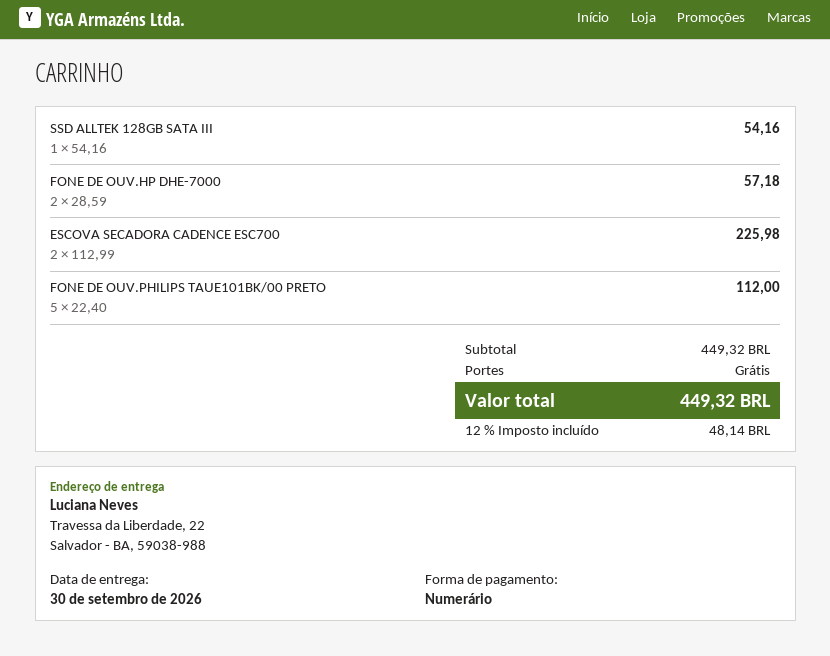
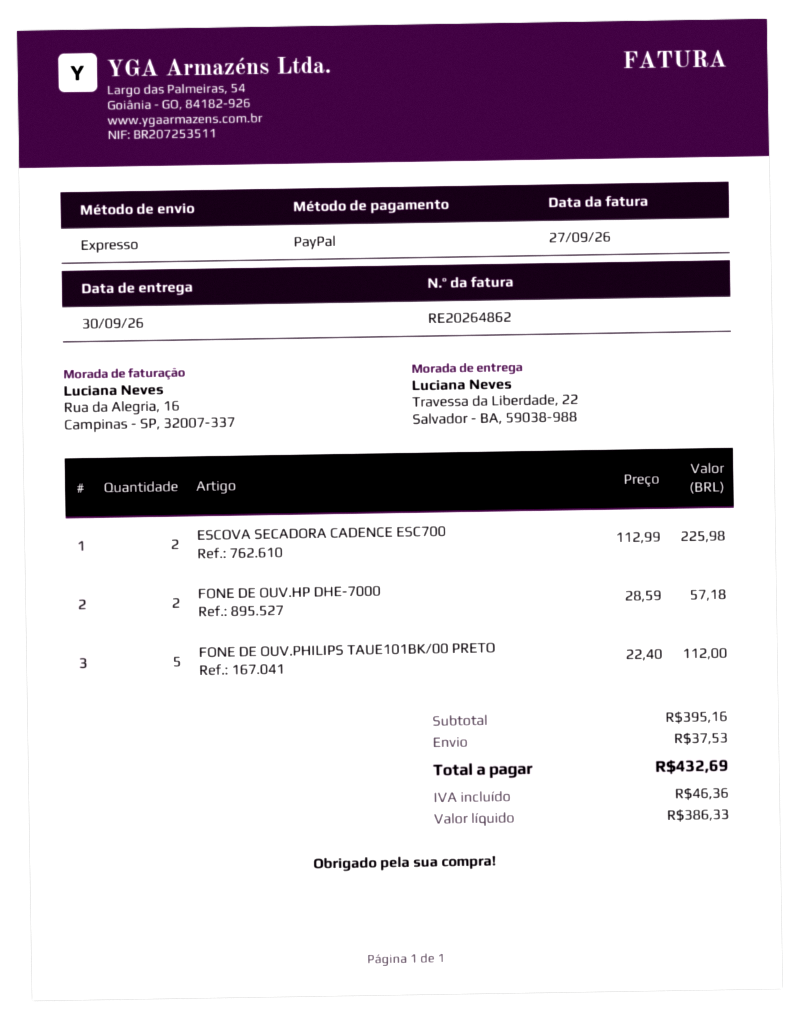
payment method: cash -> PayPal
SSD ALLTEK 128GB SATA III: 1 x 54.16 = 54.16 -> none
subtotal: 449.32 -> 395.16
shipping: 0.00 -> 37.53
tax: 48.14 -> 46.36
total: 449.32 -> 432.69

